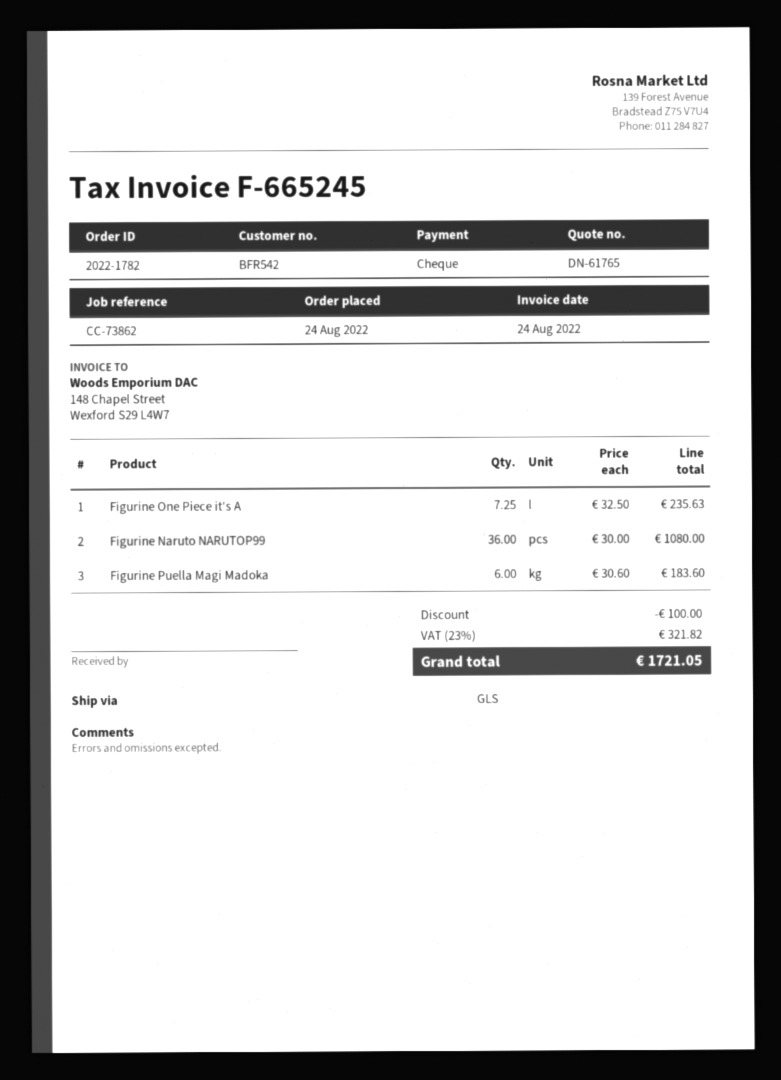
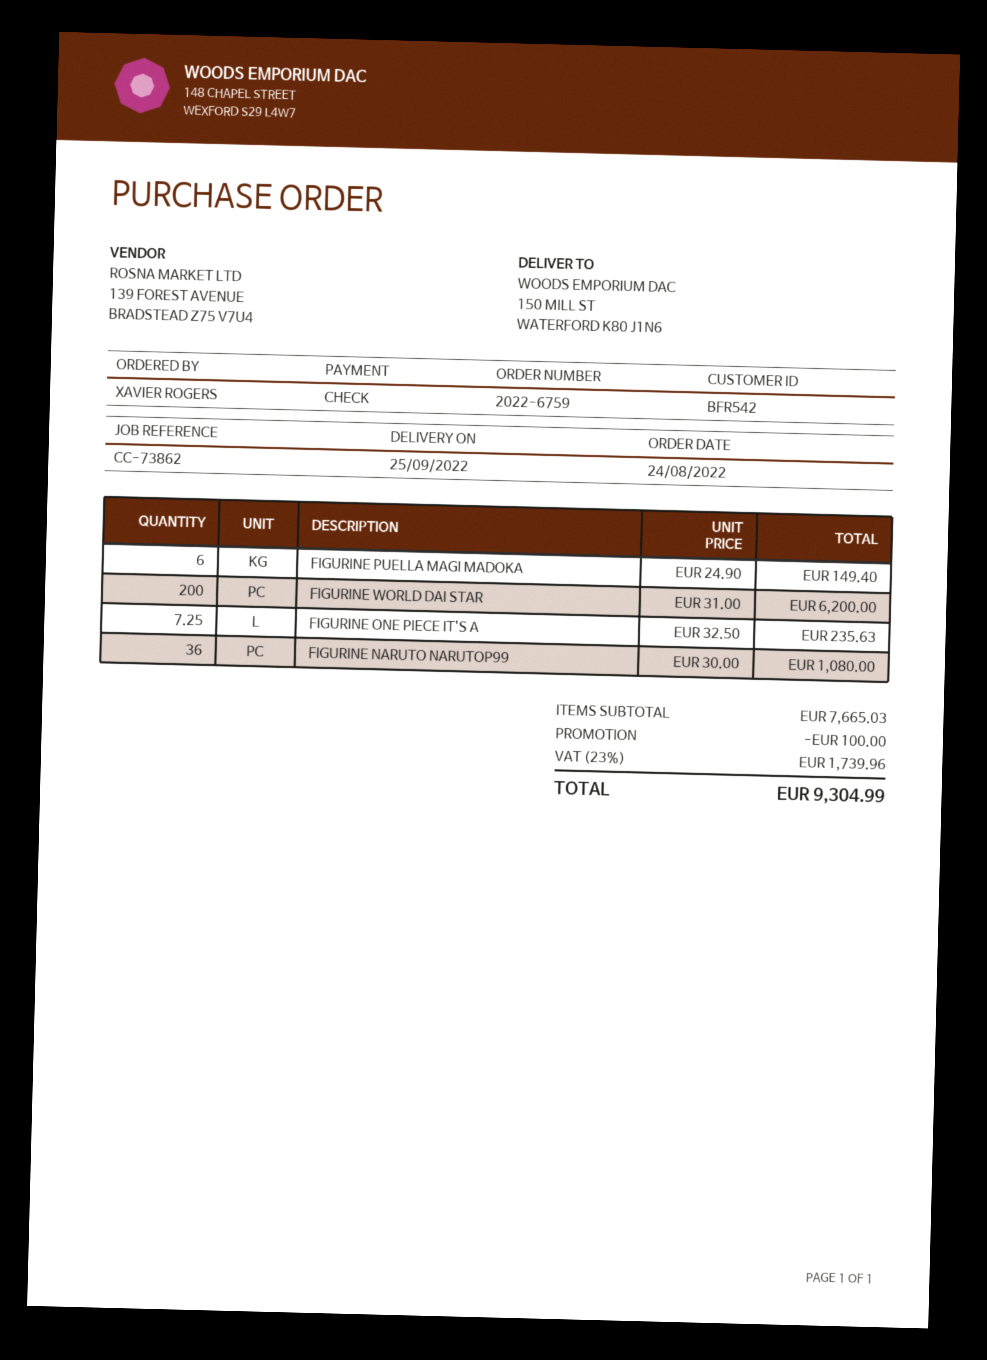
order number: 2022-1782 -> 2022-6759
Figurine Puella Magi Madoka: 6 x 30.60 = 183.60 -> 6 x 24.90 = 149.40
FIGURINE WORLD DAI STAR: none -> 200 x 31.00 = 6200.00
tax: 23% = 321.82 -> 23% = 1739.96
total: 1721.05 -> 9304.99

